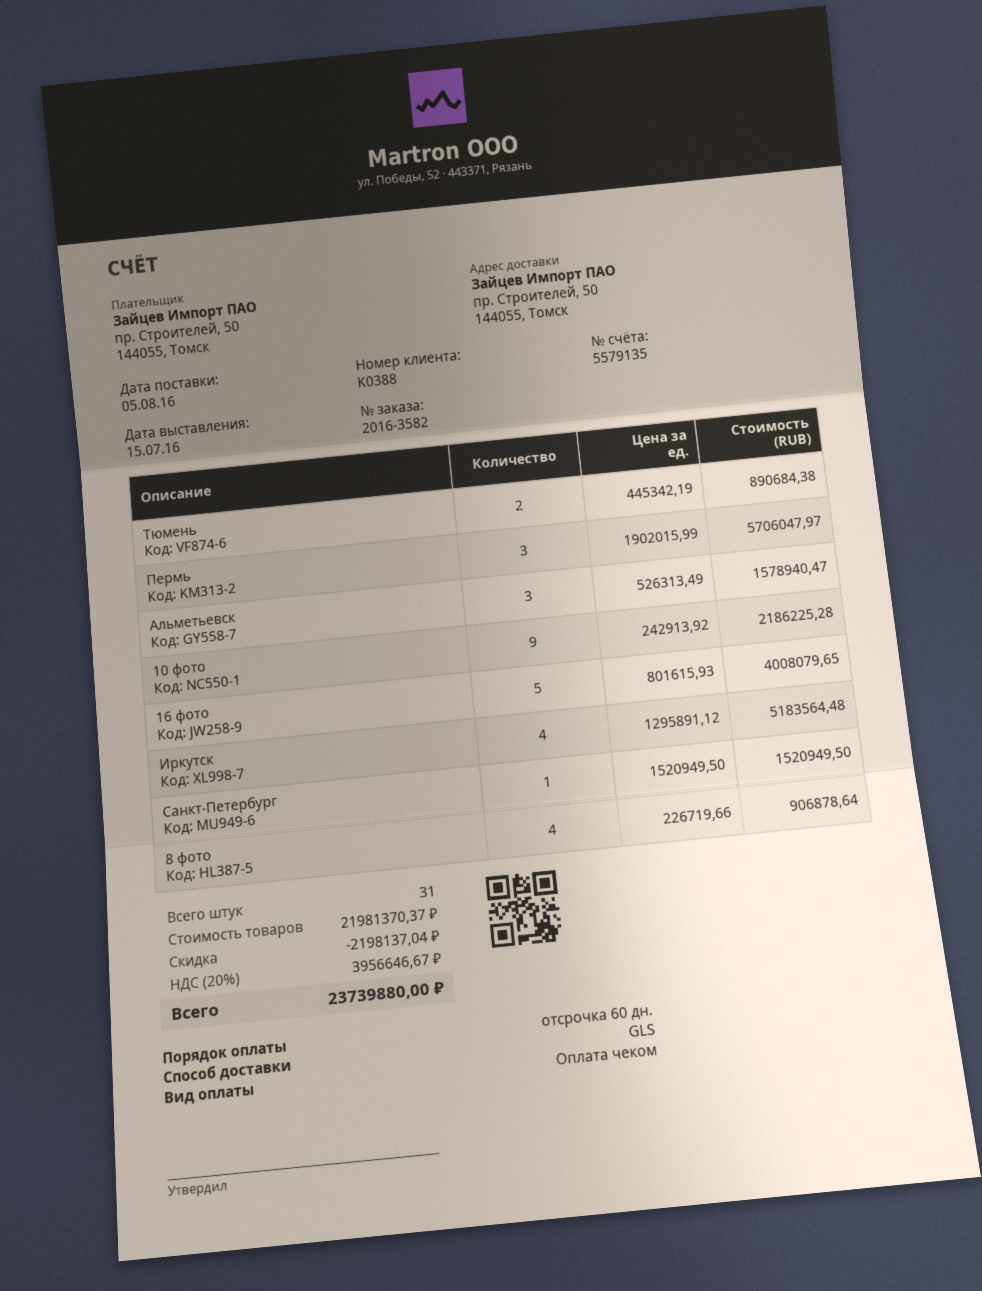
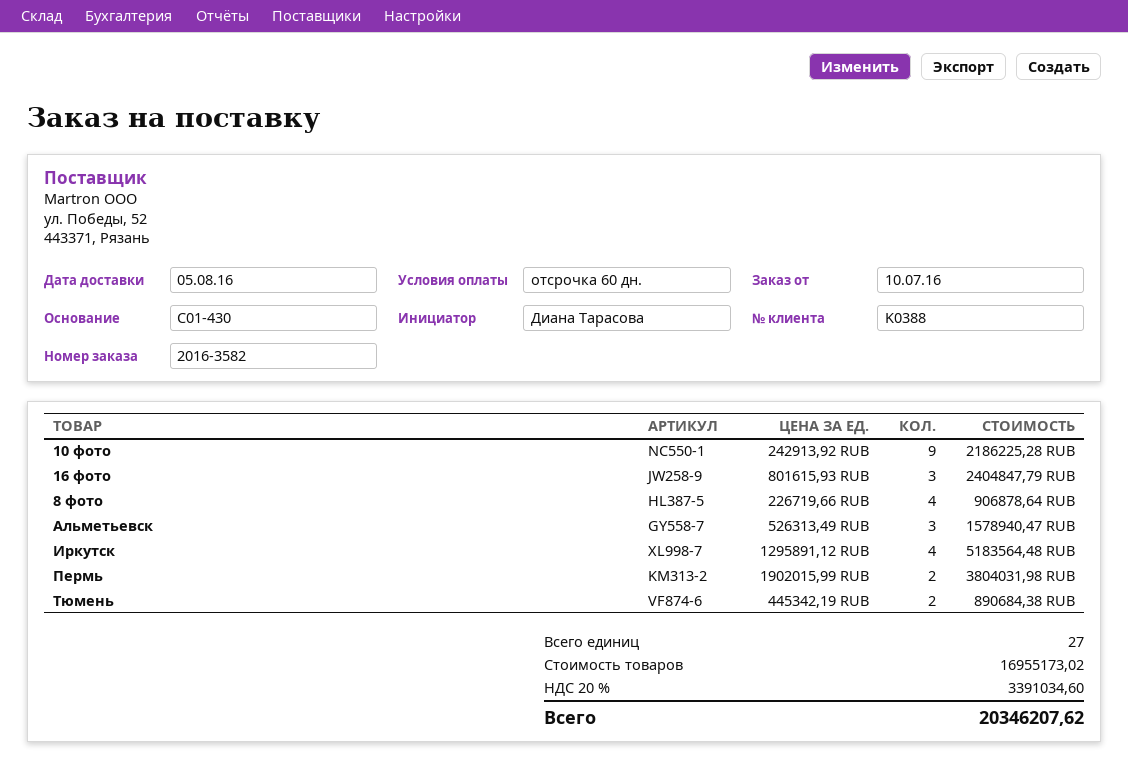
Пермь: 3 x 1902015.99 = 5706047.97 -> 2 x 1902015.99 = 3804031.98
16 фото: 5 x 801615.93 = 4008079.65 -> 3 x 801615.93 = 2404847.79
Санкт-Петербург: 1 x 1520949.50 = 1520949.50 -> none
total quantity: 31 -> 27
subtotal: 21981370.37 -> 16955173.02
discount: 2198137.04 -> none
tax: 20% = 3956646.67 -> 20% = 3391034.60
total: 23739880.00 -> 20346207.62

